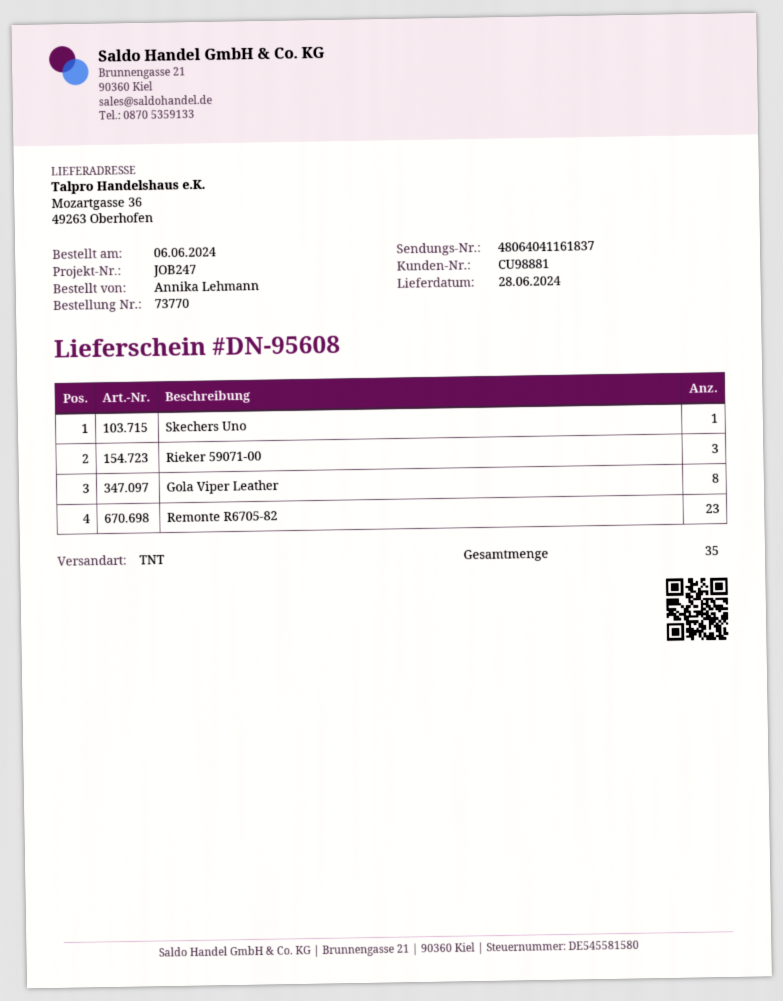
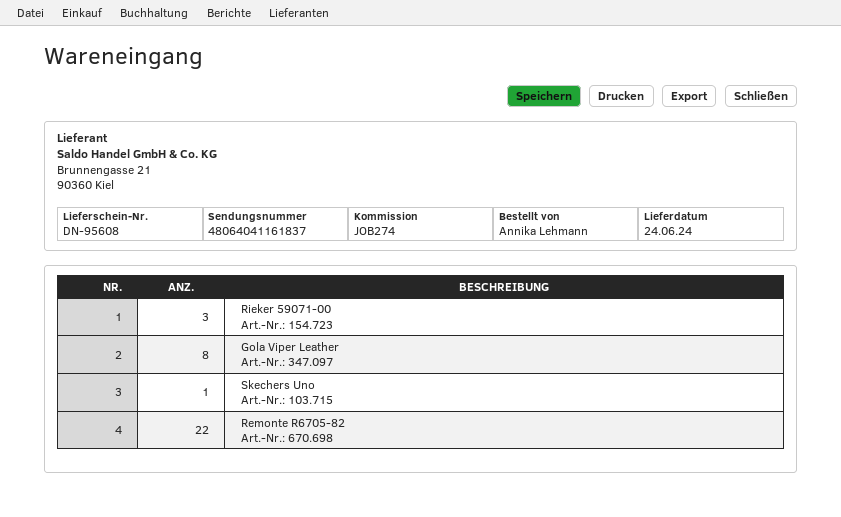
delivery date: 2024-06-28 -> 2024-06-24
reference: JOB247 -> JOB274
Remonte R6705-82: 23 -> 22

